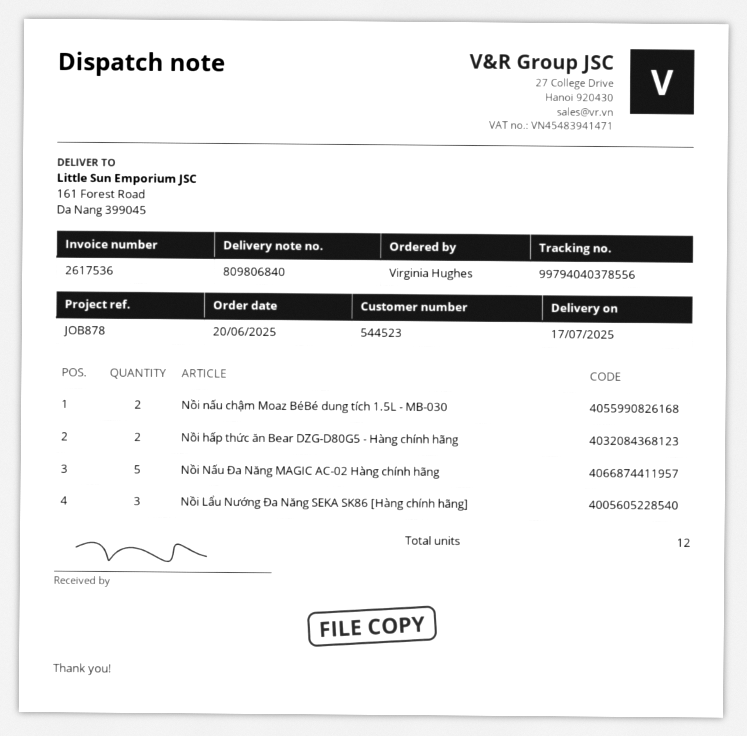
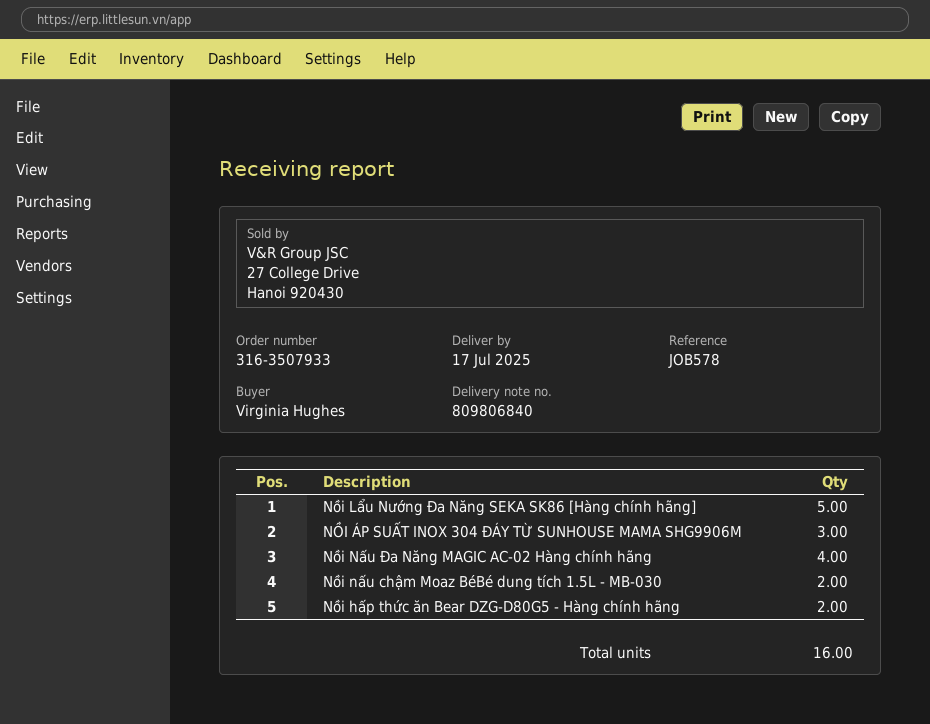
reference: JOB878 -> JOB578
Nồi Nấu Đa Năng MAGIC AC-02 Hàng chính hãng: 5 -> 4
Nồi Lẩu Nướng Đa Năng SEKA SK86 [Hàng chính hãng]: 3 -> 5
NỒI ÁP SUẤT INOX 304 ĐÁY TỪ SUNHOUSE MAMA SHG9906M: none -> 3
total quantity: 12 -> 16

